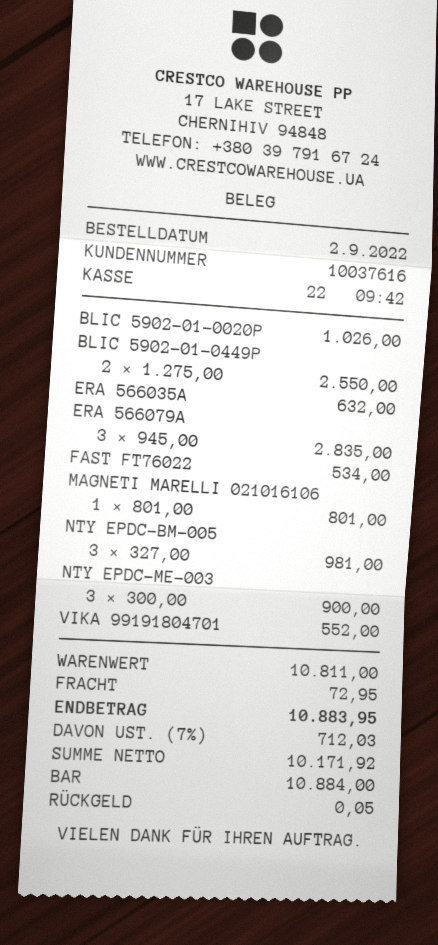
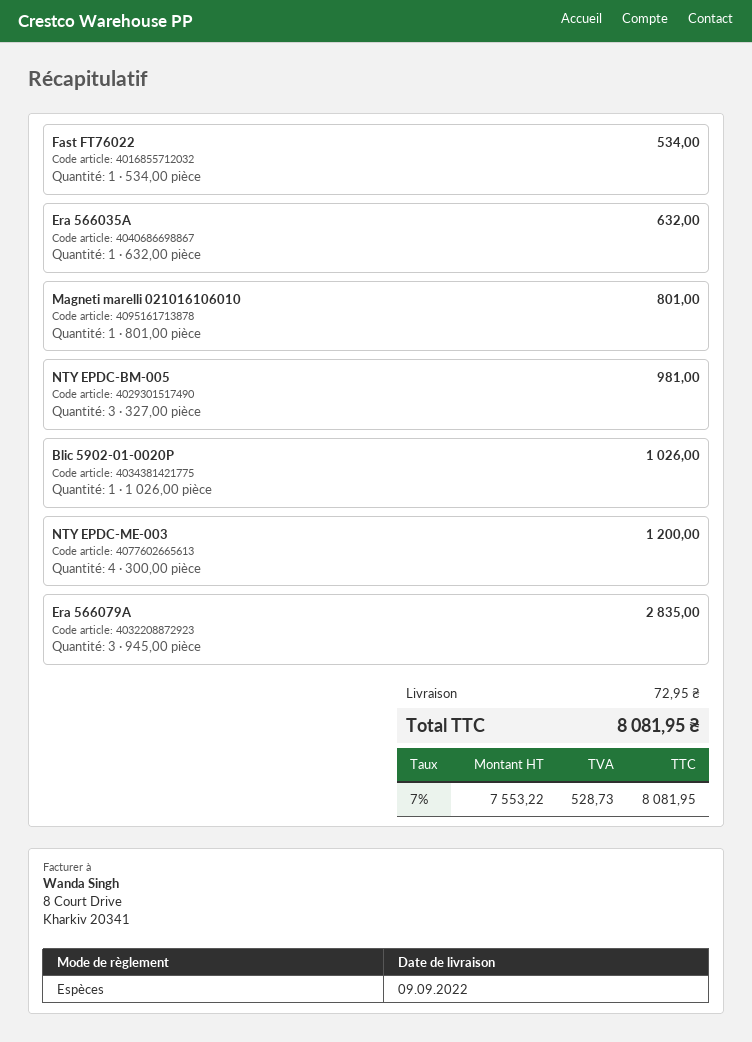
BLIC 5902-01-0449P: 2 x 1275.00 = 2550.00 -> none
NTY EPDC-ME-003: 3 x 300.00 = 900.00 -> 4 x 300.00 = 1200.00
VIKA 99191804701: 1 x 552.00 = 552.00 -> none
net: 10171.92 -> 7553.22
tax: 7% = 712.03 -> 7% = 528.73
total: 10883.95 -> 8081.95

